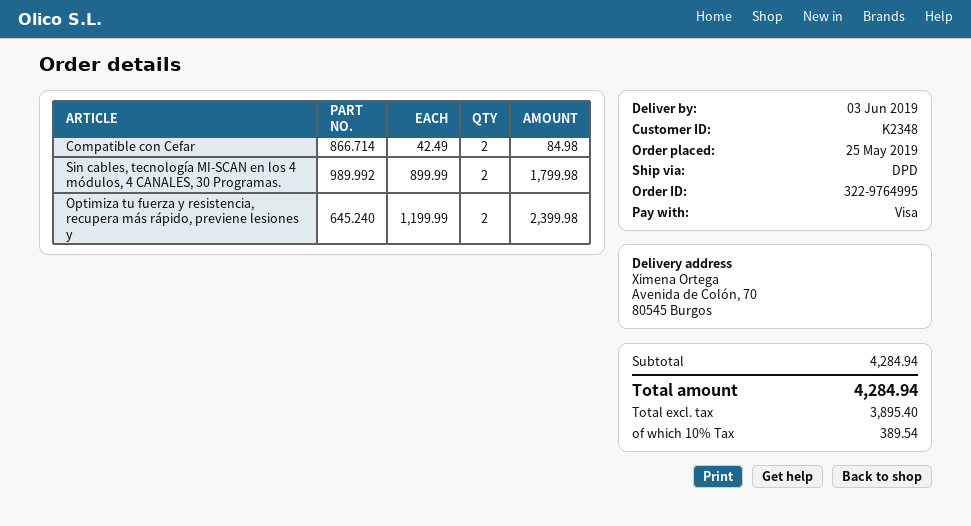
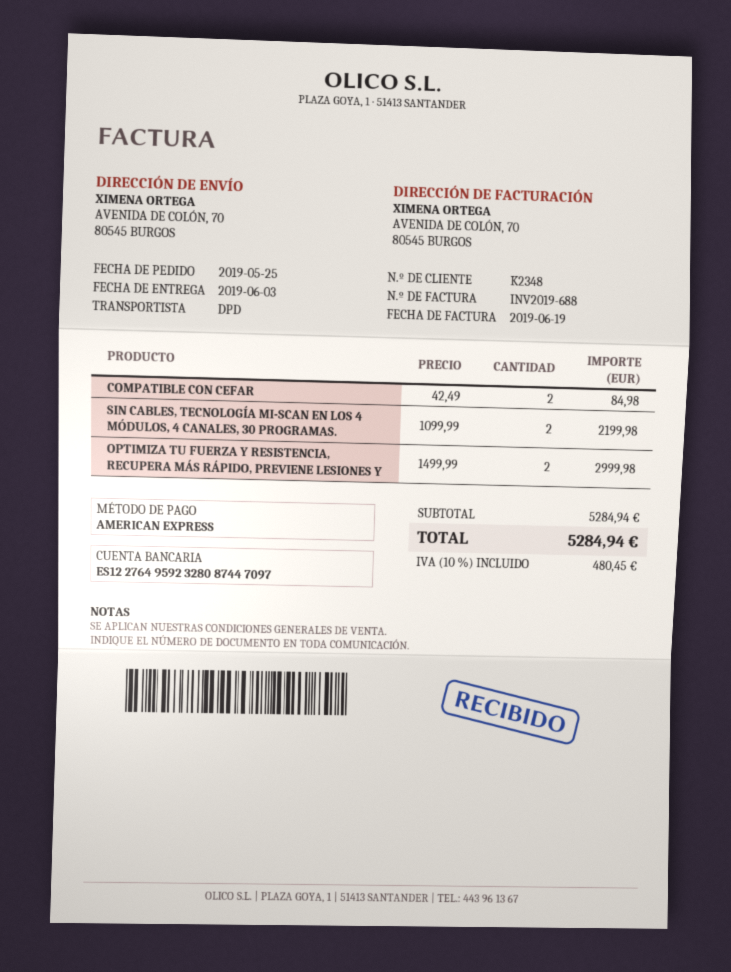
payment method: Visa -> American Express
Sin cables, tecnología MI-SCAN en los 4 módulos, 4 CANALES, 30 Programas.: 2 x 899.99 = 1799.98 -> 2 x 1099.99 = 2199.98
Optimiza tu fuerza y resistencia, recupera más rápido, previene lesiones y: 2 x 1199.99 = 2399.98 -> 2 x 1499.99 = 2999.98
subtotal: 4284.94 -> 5284.94
tax: 10% = 389.54 -> 10% = 480.45
total: 4284.94 -> 5284.94

